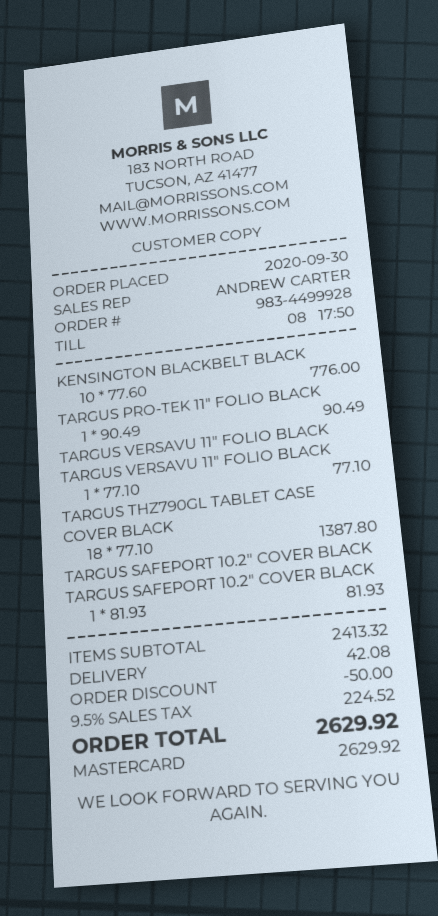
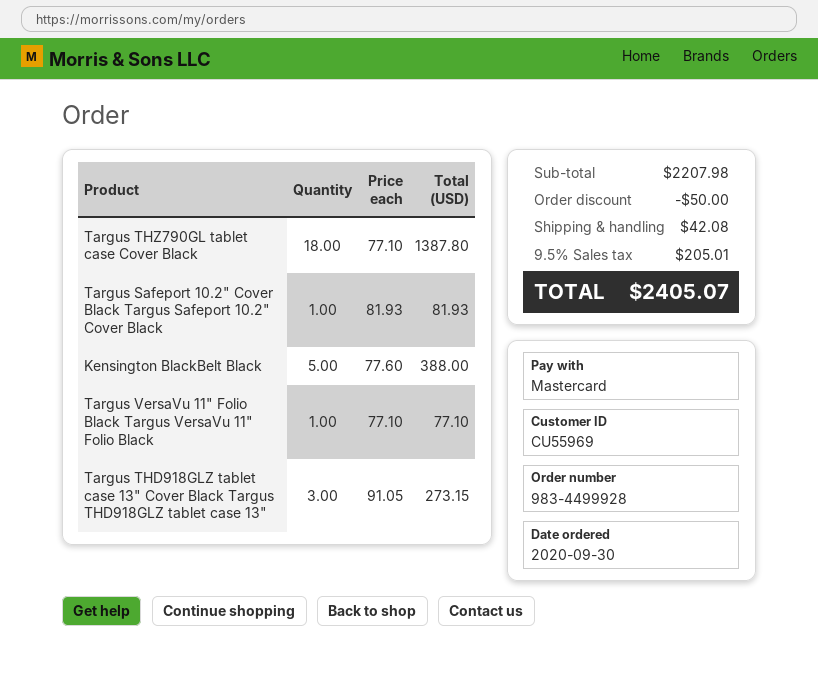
KENSINGTON BLACKBELT BLACK: 10 x 77.60 = 776.00 -> 5 x 77.60 = 388.00
TARGUS PRO-TEK 11" FOLIO BLACK: 1 x 90.49 = 90.49 -> none
Targus THD918GLZ tablet case 13" Cover Black Targus THD918GLZ tablet case 13": none -> 3 x 91.05 = 273.15
subtotal: 2413.32 -> 2207.98
tax: 9.5% = 224.52 -> 9.5% = 205.01
total: 2629.92 -> 2405.07

